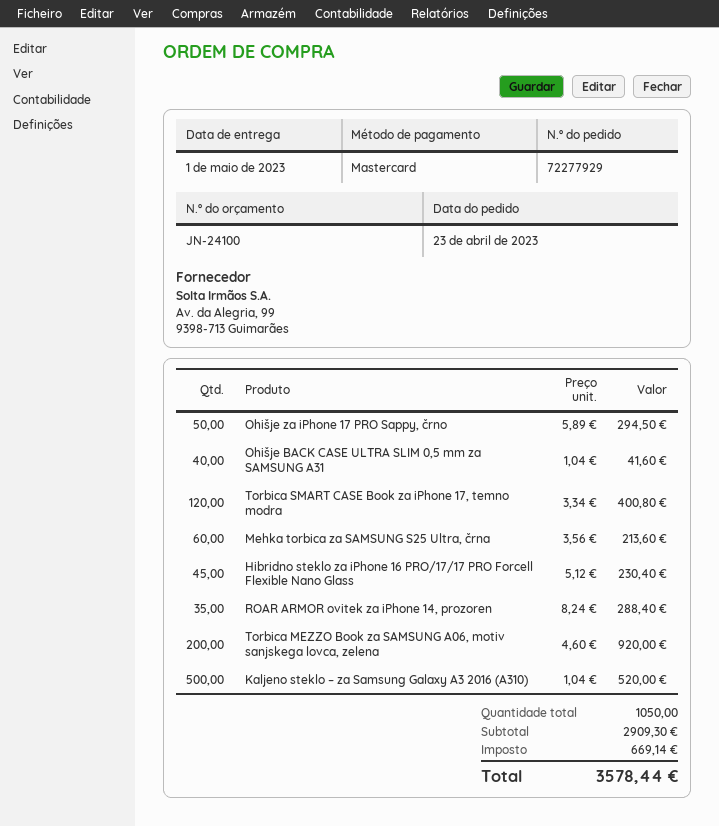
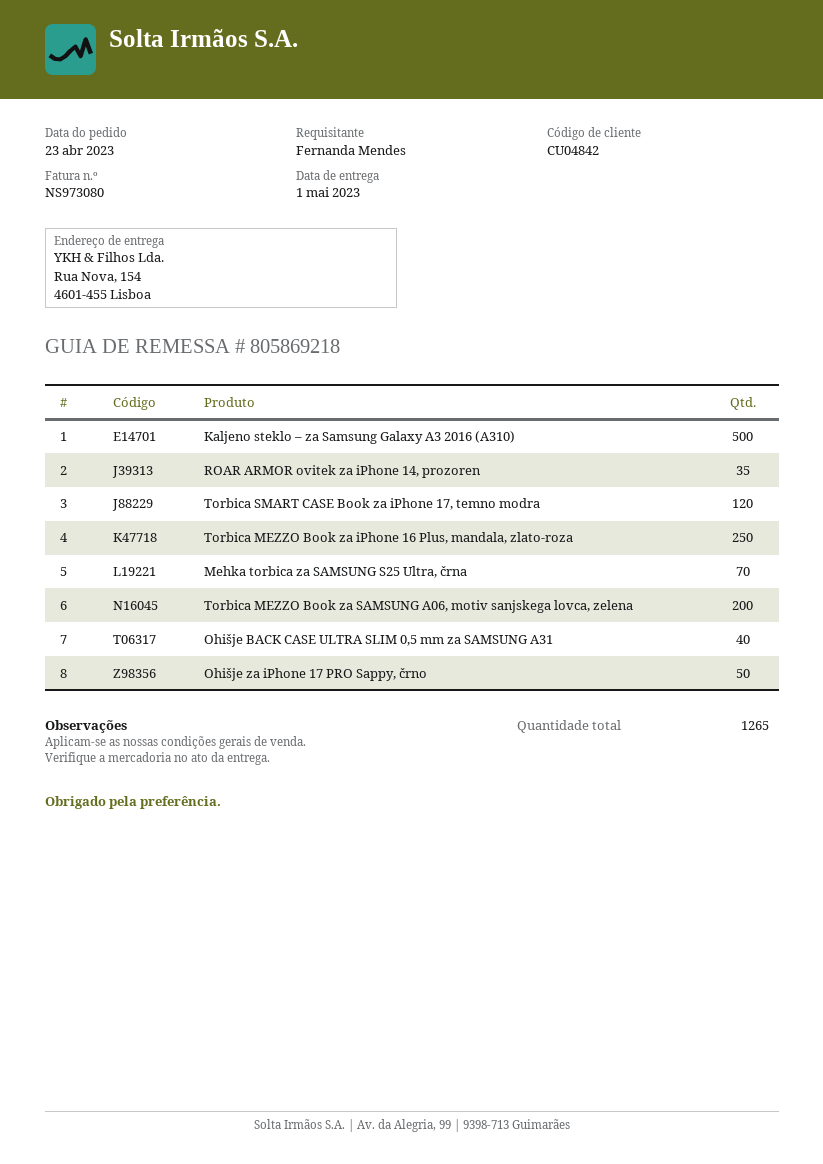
Mehka torbica za SAMSUNG S25 Ultra, črna: 60 -> 70
Hibridno steklo za iPhone 16 PRO/17/17 PRO Forcell Flexible Nano Glass: 45 -> none
Torbica MEZZO Book za iPhone 16 Plus, mandala, zlato-roza: none -> 250
total quantity: 1050 -> 1265

